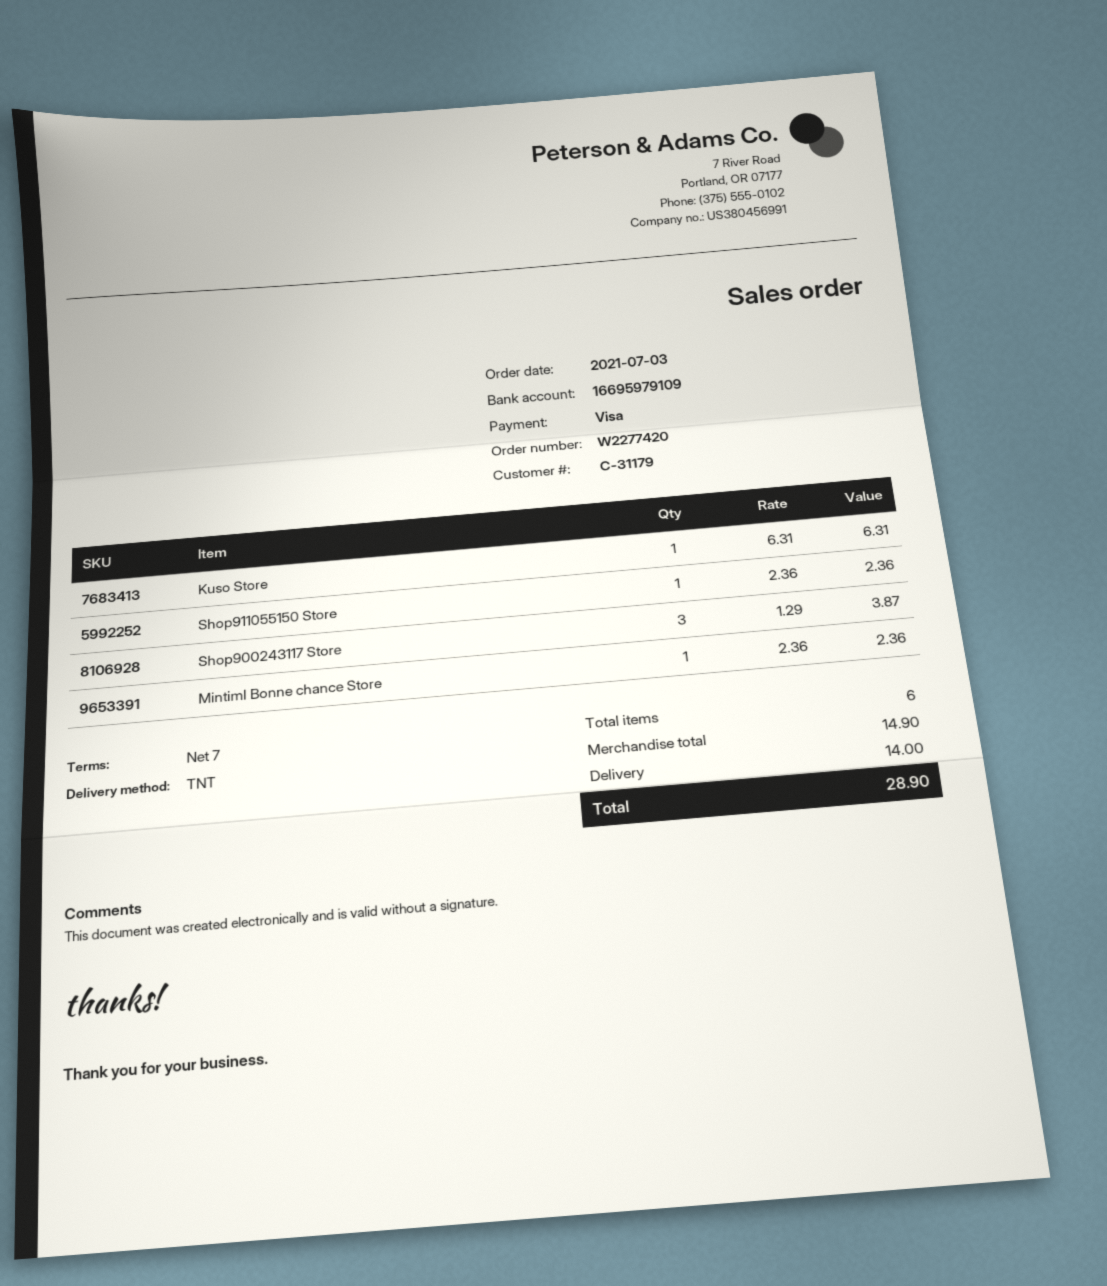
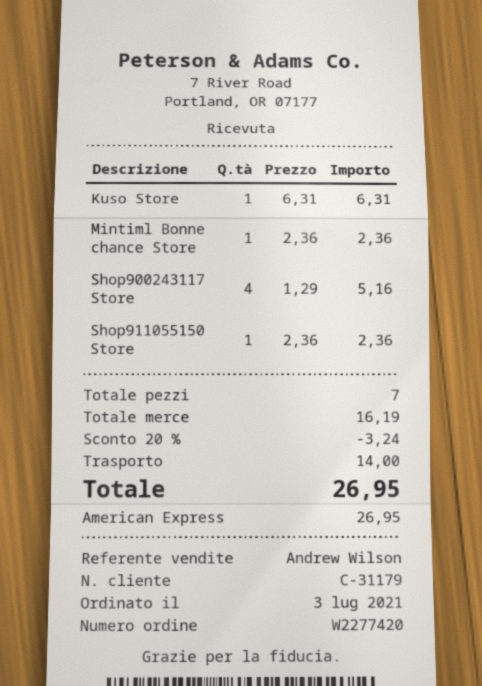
payment method: Visa -> American Express
Shop900243117 Store: 3 x 1.29 = 3.87 -> 4 x 1.29 = 5.16
total quantity: 6 -> 7
subtotal: 14.90 -> 16.19
discount: none -> 20% = 3.24
total: 28.90 -> 26.95

